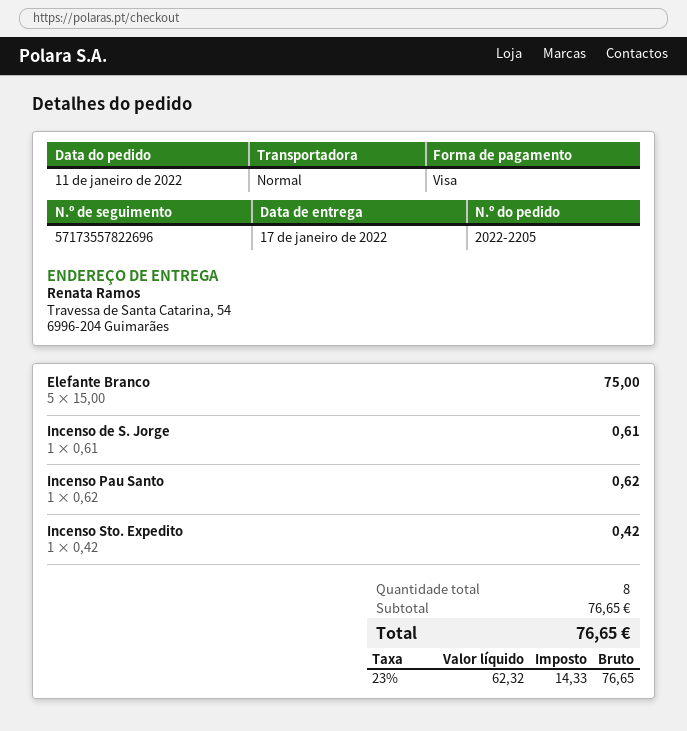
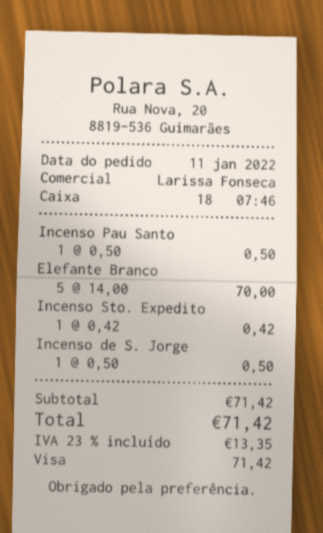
Elefante Branco: 5 x 15.00 = 75.00 -> 5 x 14.00 = 70.00
Incenso de S. Jorge: 1 x 0.61 = 0.61 -> 1 x 0.50 = 0.50
Incenso Pau Santo: 1 x 0.62 = 0.62 -> 1 x 0.50 = 0.50
subtotal: 76.65 -> 71.42
tax: 23% = 14.33 -> 23% = 13.35
total: 76.65 -> 71.42

